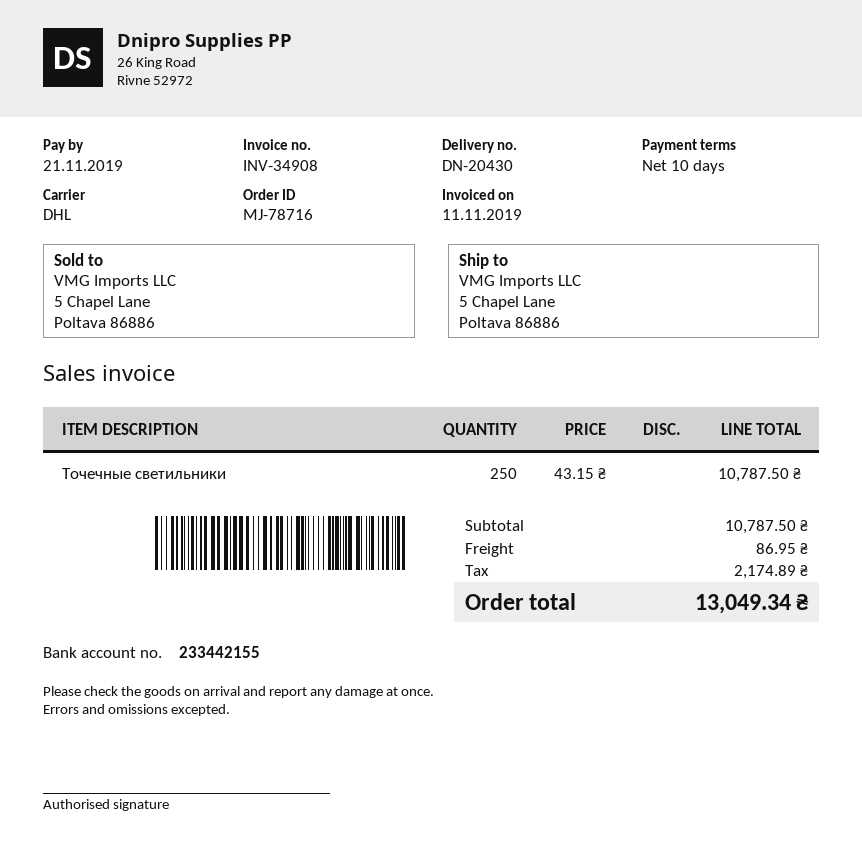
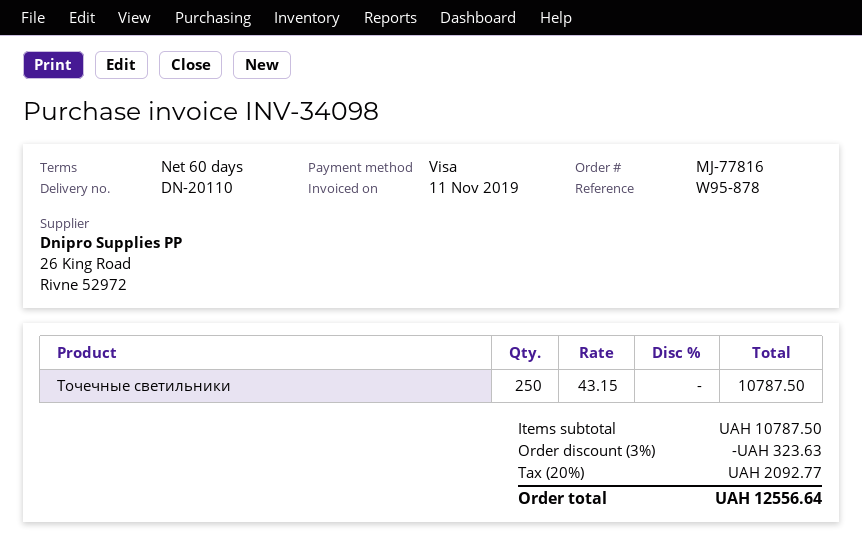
order number: MJ-78716 -> MJ-77816
delivery note number: DN-20430 -> DN-20110
invoice number: INV-34908 -> INV-34098
payment terms: 10 days -> 60 days
discount: none -> 3% = 323.63
shipping: 86.95 -> none
tax: 2174.89 -> 2092.77
total: 13049.34 -> 12556.64

